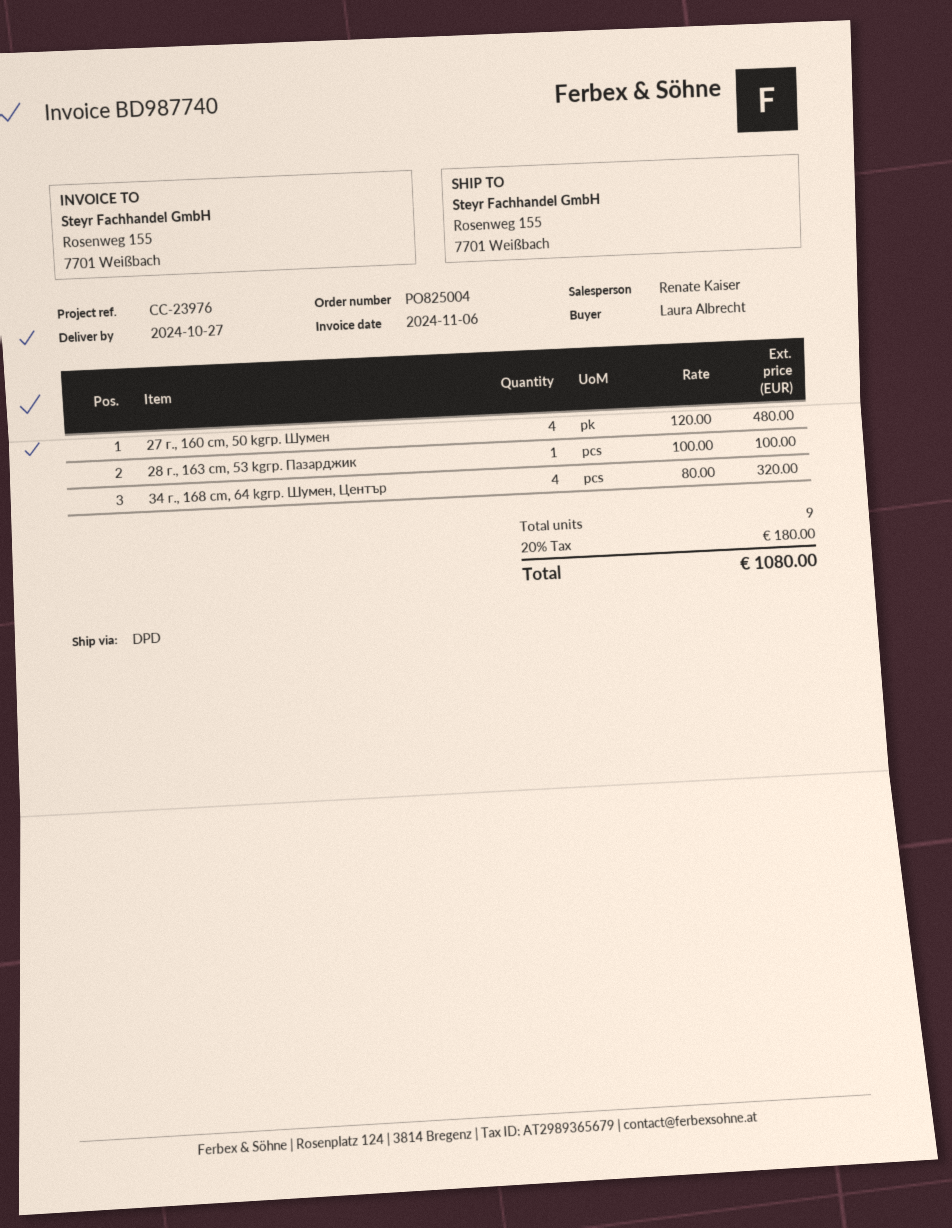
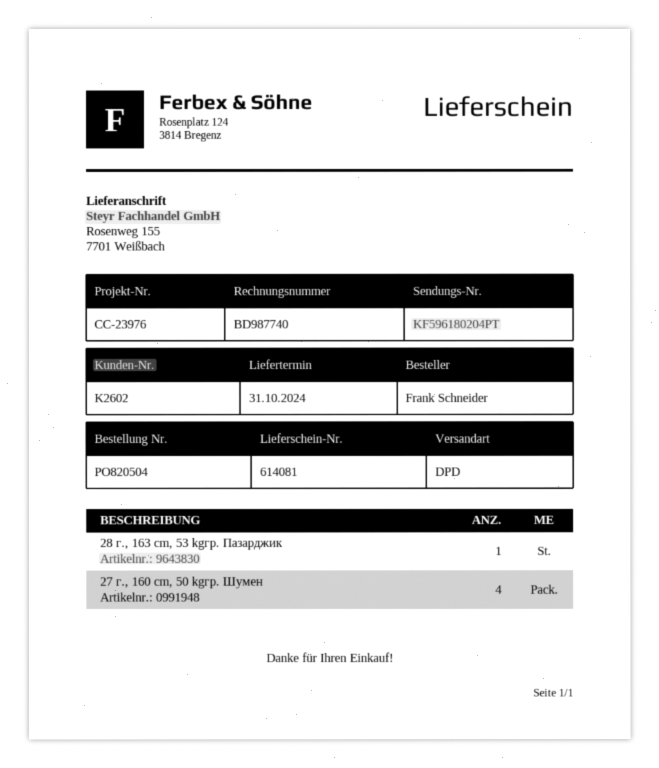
order number: PO825004 -> PO820504
delivery date: 2024-10-27 -> 2024-10-31
ordered by: Laura Albrecht -> Frank Schneider
34 г., 168 cm, 64 kgгр. Шумен, Център: 4 -> none

